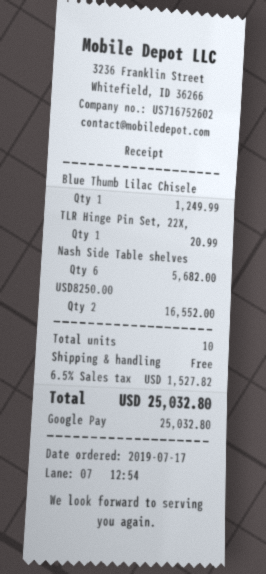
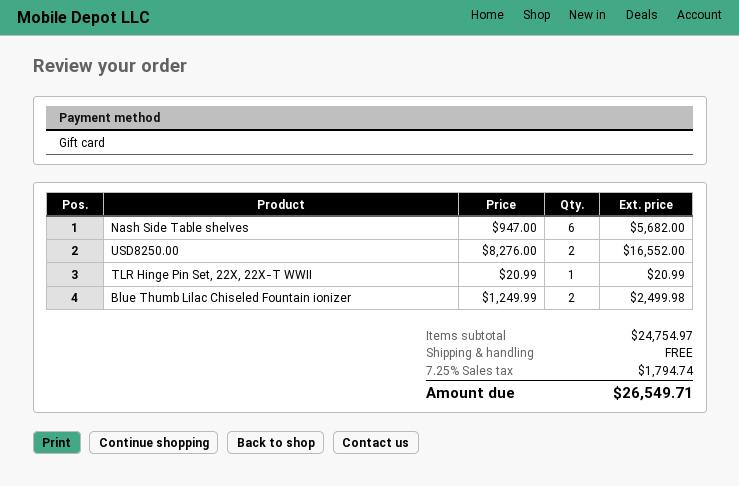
payment method: Google Pay -> gift card
Blue Thumb Lilac Chisele: 1 for 1249.99 -> 2 for 2499.98
tax: 6.5% = 1527.82 -> 7.25% = 1794.74
total: 25032.80 -> 26549.71

